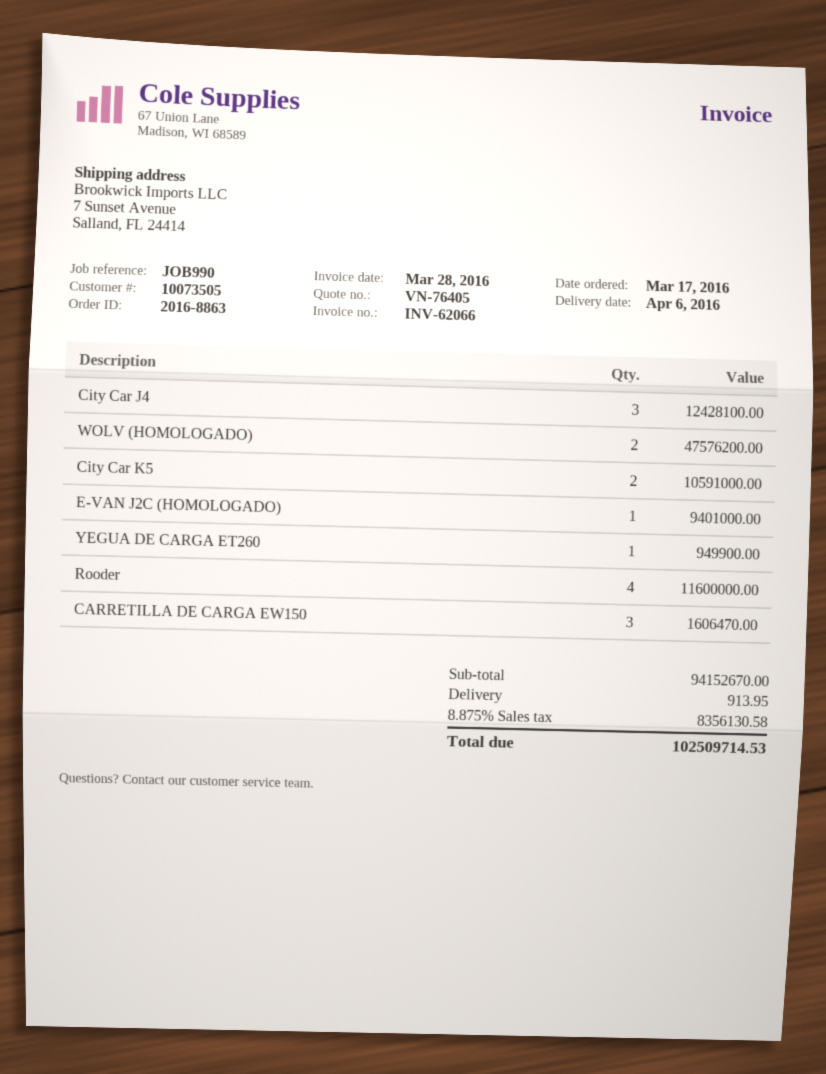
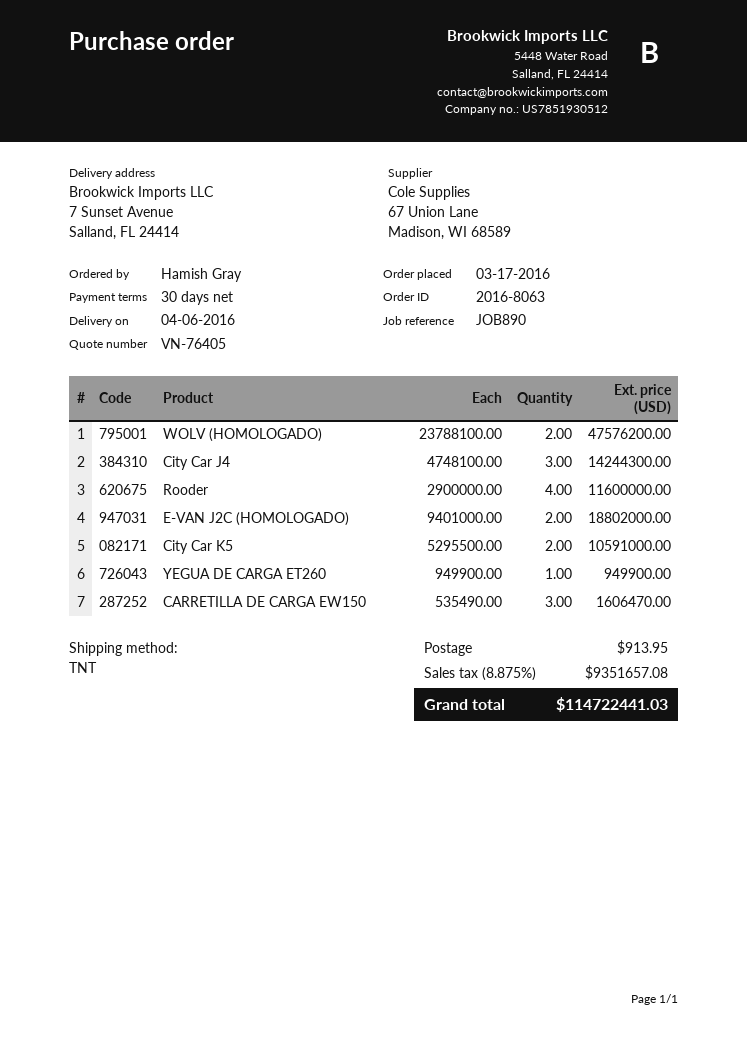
order number: 2016-8863 -> 2016-8063
reference: JOB990 -> JOB890
City Car J4: 3 for 12428100.00 -> 3 for 14244300.00
E-VAN J2C (HOMOLOGADO): 1 for 9401000.00 -> 2 for 18802000.00
tax: 8.875% = 8356130.58 -> 8.875% = 9351657.08
total: 102509714.53 -> 114722441.03

